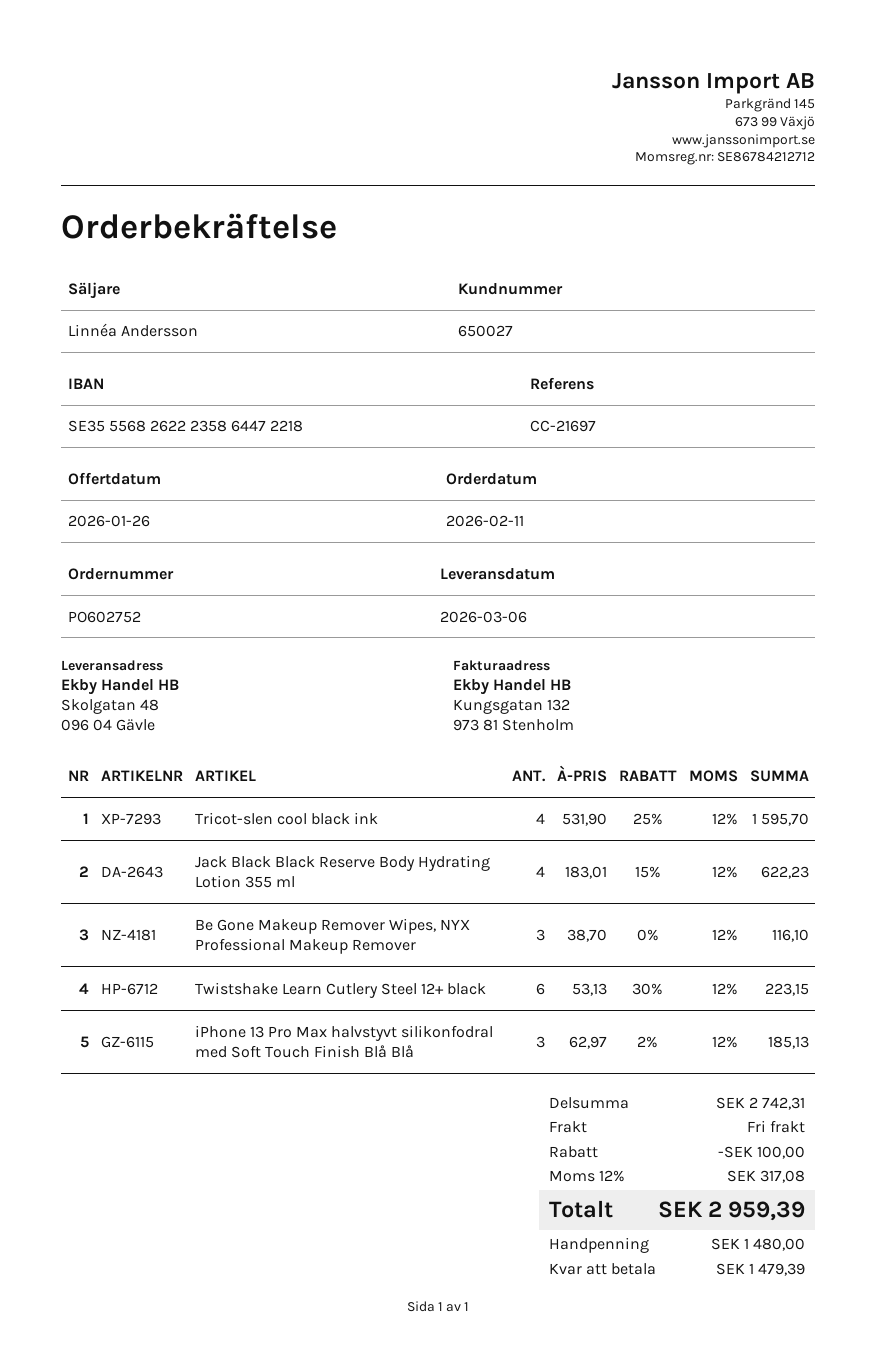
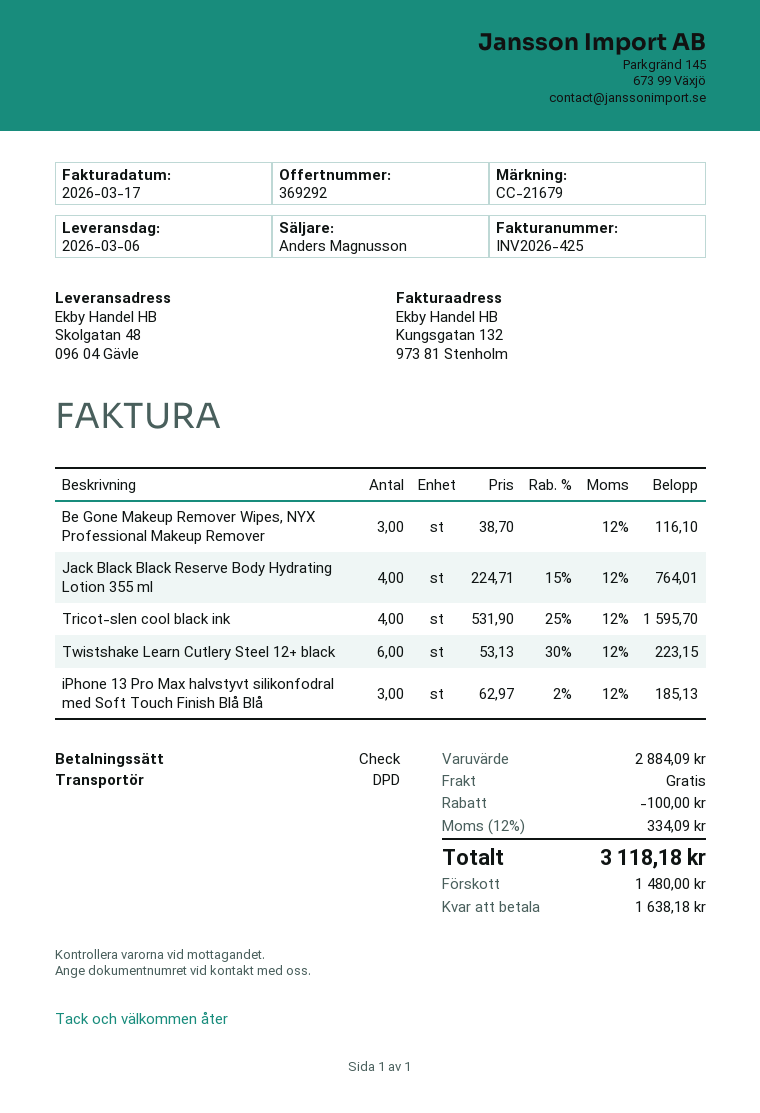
reference: CC-21697 -> CC-21679
sales rep: Linnéa Andersson -> Anders Magnusson
Jack Black Black Reserve Body Hydrating Lotion 355 ml: 4 x 183.01 - 15% = 622.23 -> 4 x 224.71 - 15% = 764.01
subtotal: 2742.31 -> 2884.09
tax: 12% = 317.08 -> 12% = 334.09
total: 2959.39 -> 3118.18
balance: 1479.39 -> 1638.18

